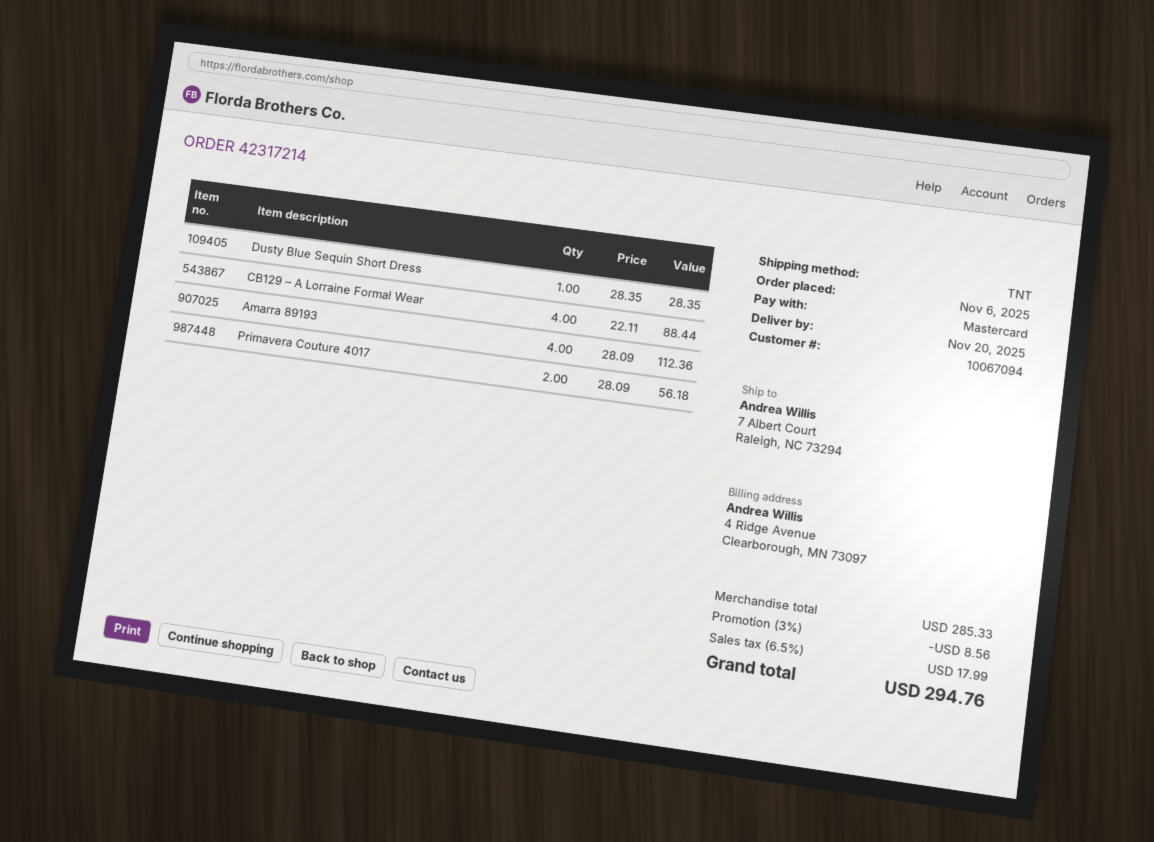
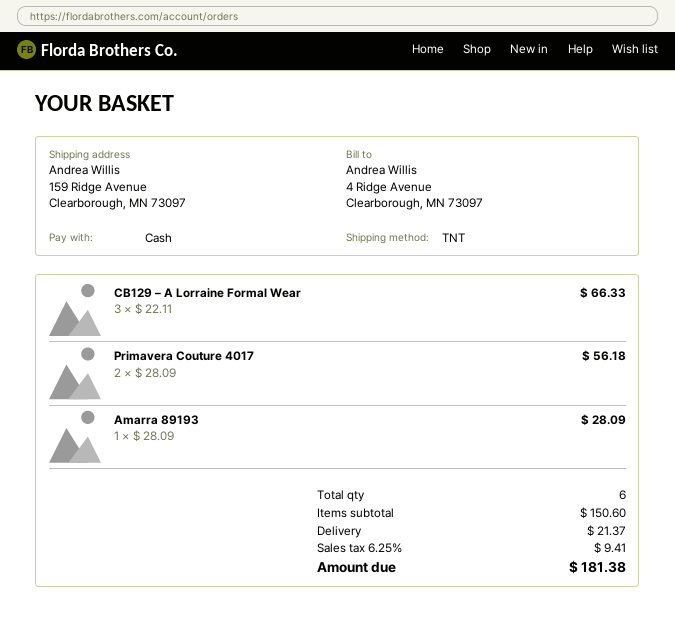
payment method: Mastercard -> cash
ship to: 7 Albert Court, Raleigh, NC 73294 -> 159 Ridge Avenue, Clearborough, MN 73097
Dusty Blue Sequin Short Dress: 1 x 28.35 = 28.35 -> none
CB129 – A Lorraine Formal Wear: 4 x 22.11 = 88.44 -> 3 x 22.11 = 66.33
Amarra 89193: 4 x 28.09 = 112.36 -> 1 x 28.09 = 28.09
subtotal: 285.33 -> 150.60
discount: 3% = 8.56 -> none
shipping: none -> 21.37
tax: 6.5% = 17.99 -> 6.25% = 9.41
total: 294.76 -> 181.38

